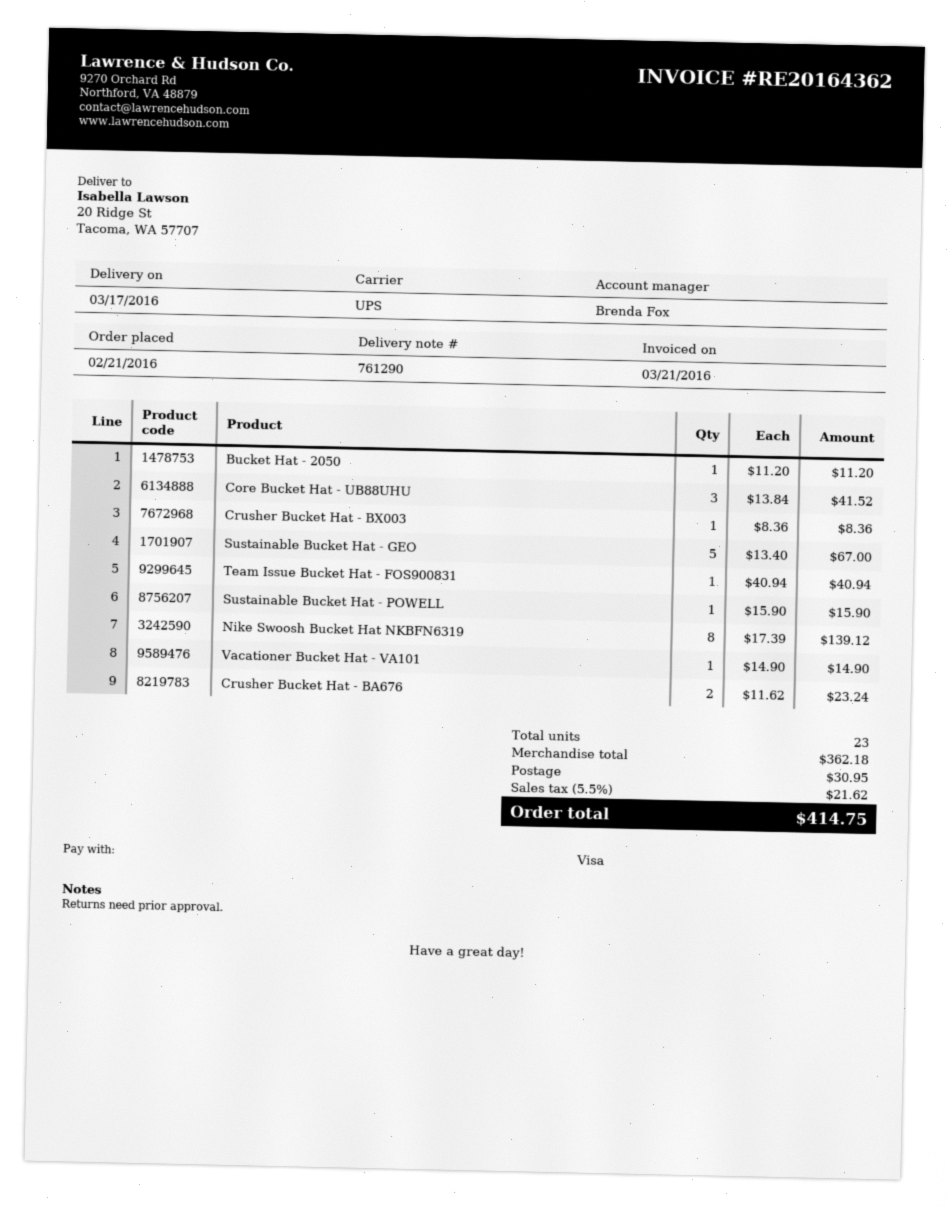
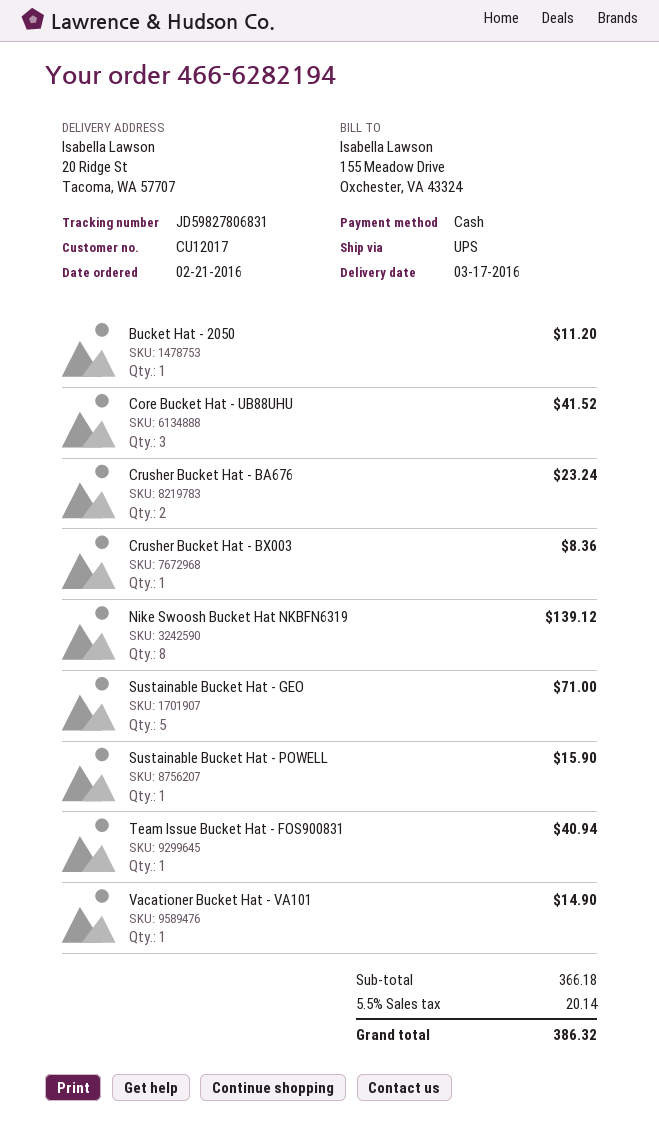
payment method: Visa -> cash
Sustainable Bucket Hat - GEO: 5 for 67.00 -> 5 for 71.00
subtotal: 362.18 -> 366.18
shipping: 30.95 -> none
tax: 5.5% = 21.62 -> 5.5% = 20.14
total: 414.75 -> 386.32

